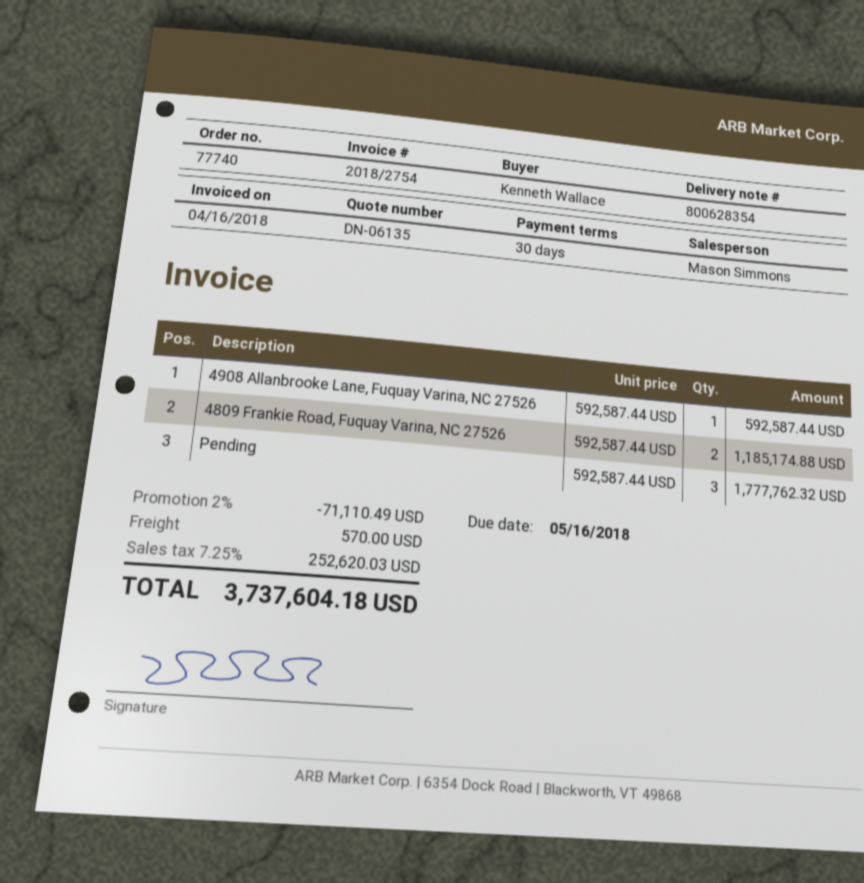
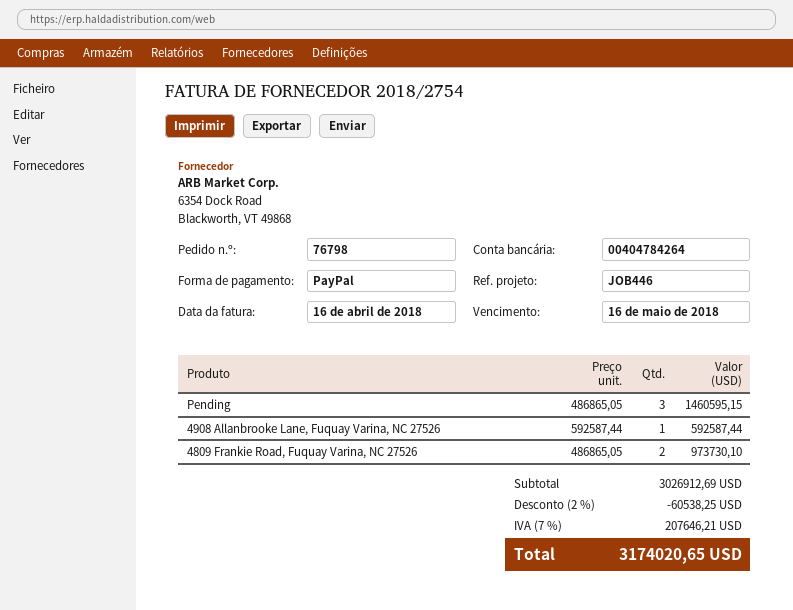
order number: 77740 -> 76798
4809 Frankie Road, Fuquay Varina, NC 27526: 2 x 592587.44 = 1185174.88 -> 2 x 486865.05 = 973730.10
Pending: 3 x 592587.44 = 1777762.32 -> 3 x 486865.05 = 1460595.15
discount: 2% = 71110.49 -> 2% = 60538.25
shipping: 570.00 -> none
tax: 7.25% = 252620.03 -> 7% = 207646.21
total: 3737604.18 -> 3174020.65

